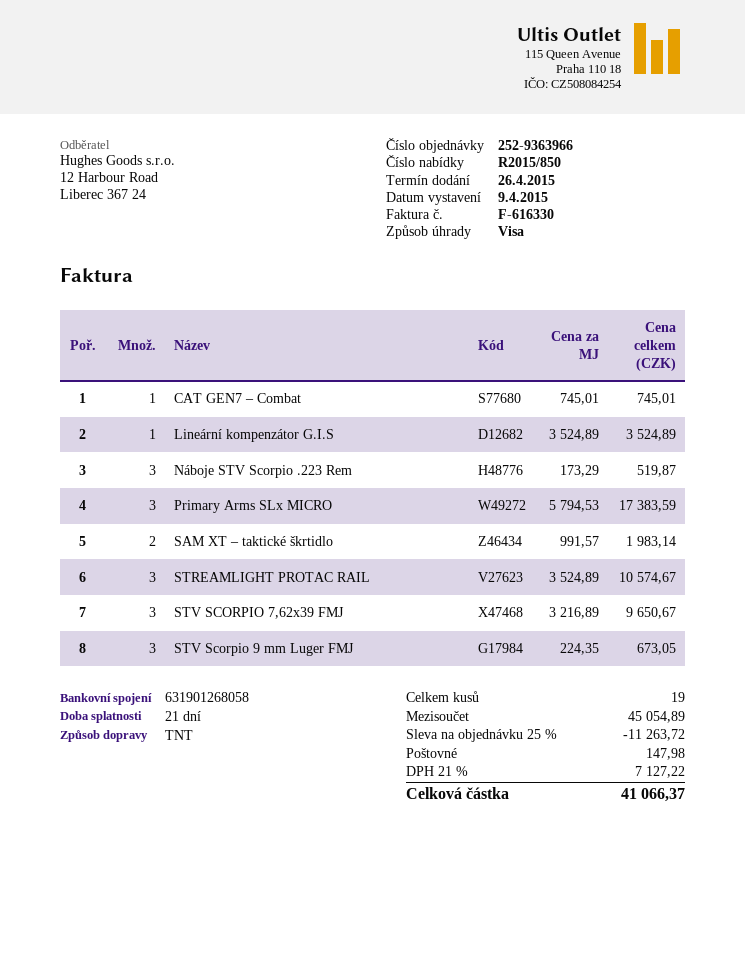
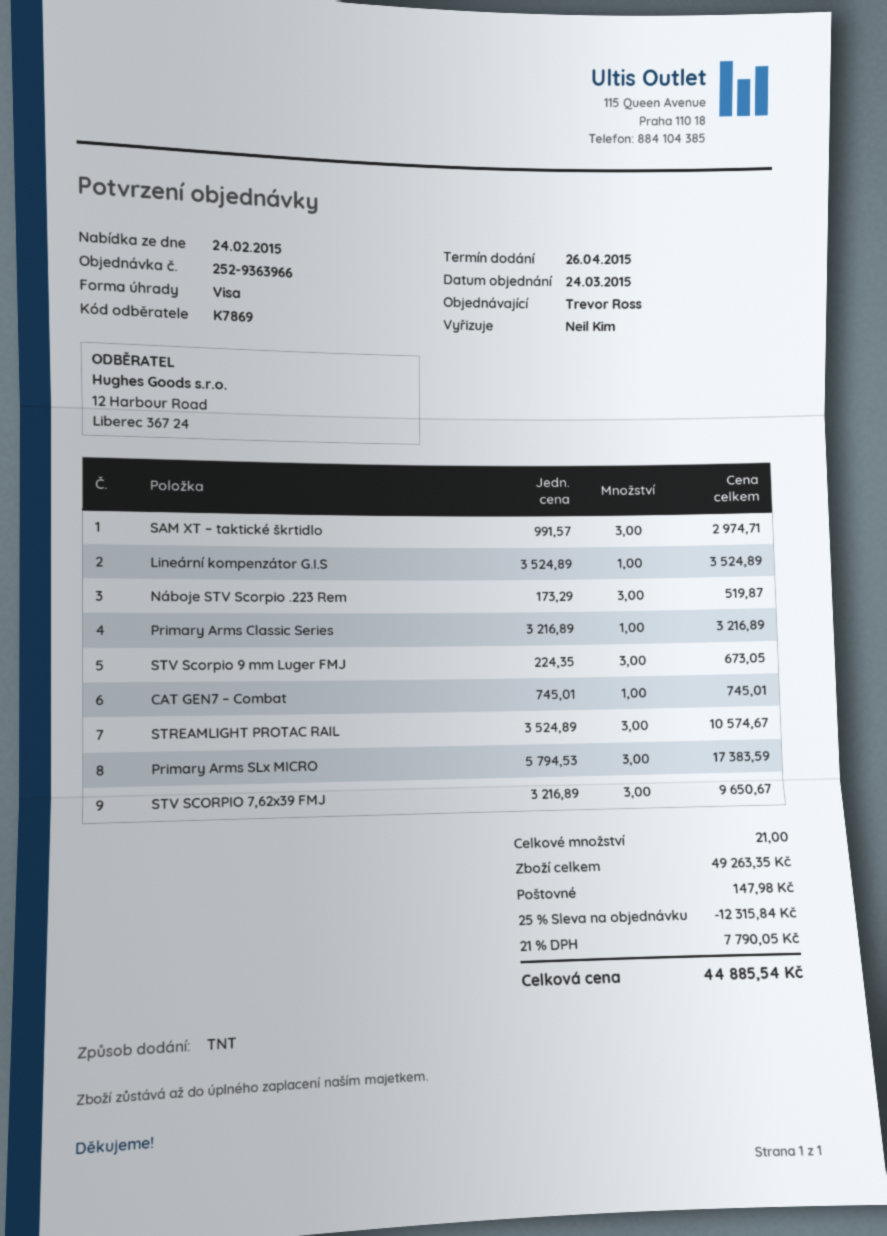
SAM XT – taktické škrtidlo: 2 x 991.57 = 1983.14 -> 3 x 991.57 = 2974.71
Primary Arms Classic Series: none -> 1 x 3216.89 = 3216.89
total quantity: 19 -> 21
subtotal: 45054.89 -> 49263.35
discount: 25% = 11263.72 -> 25% = 12315.84
tax: 21% = 7127.22 -> 21% = 7790.05
total: 41066.37 -> 44885.54

